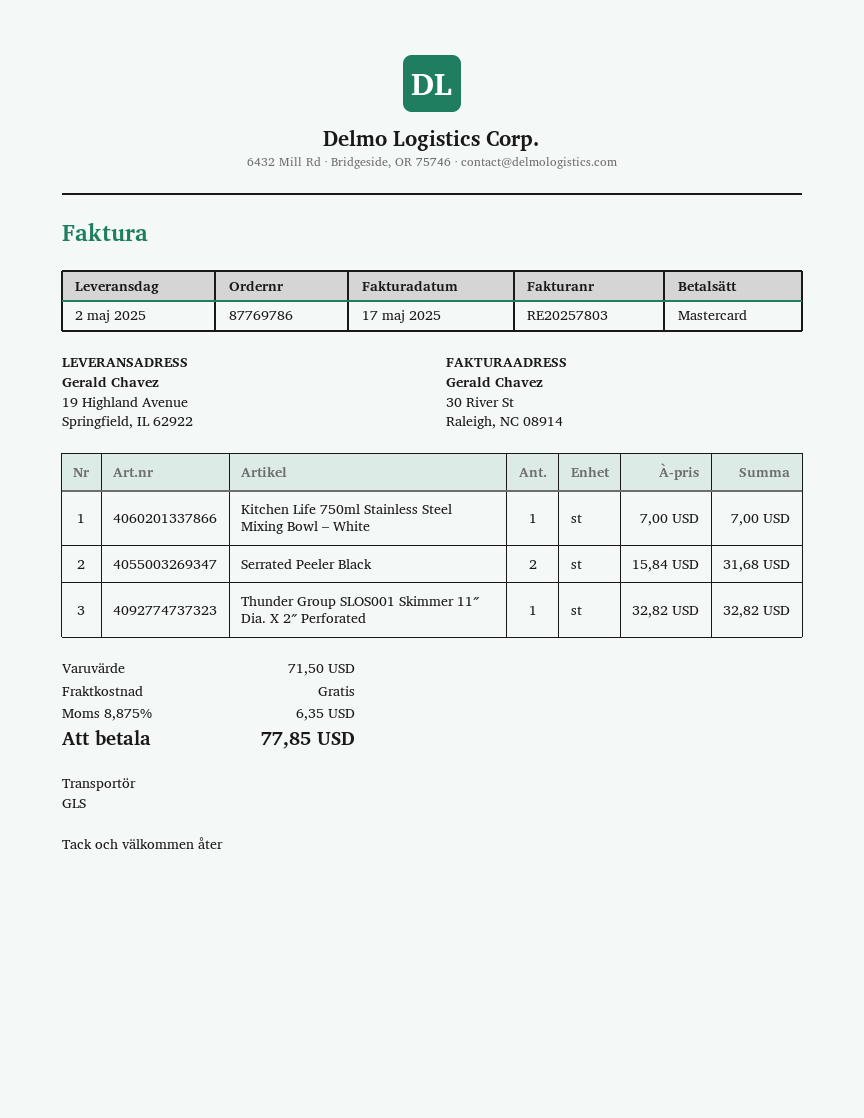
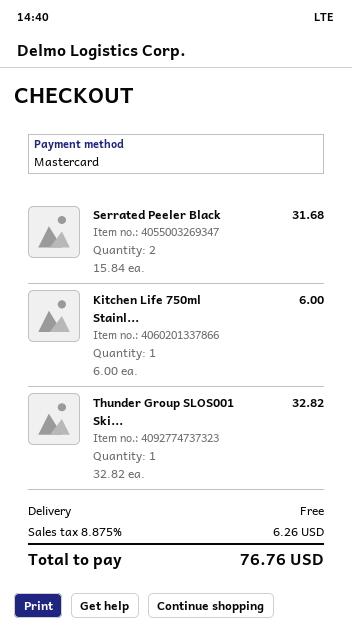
Kitchen Life 750ml Stainless Steel Mixing Bowl – White: 1 x 7.00 = 7.00 -> 1 x 6.00 = 6.00
tax: 8.875% = 6.35 -> 8.875% = 6.26
total: 77.85 -> 76.76

